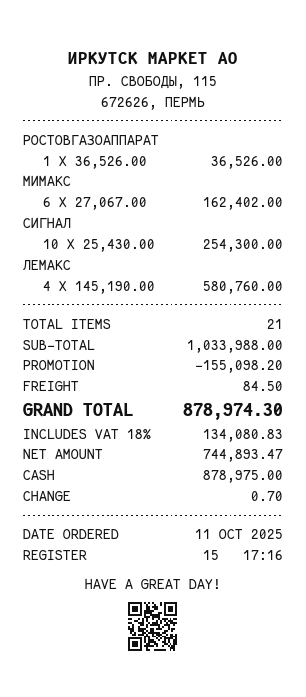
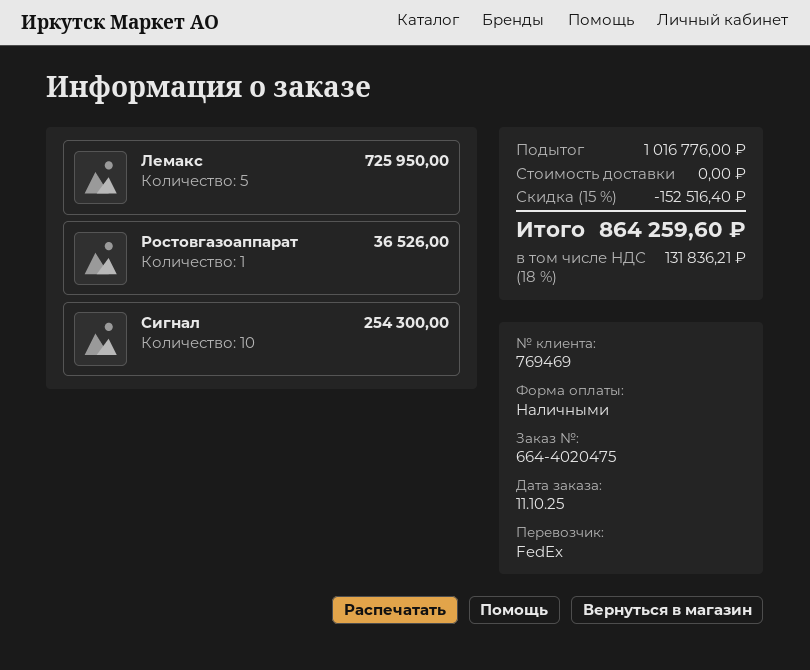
МИМАКС: 6 for 162402.00 -> none
ЛЕМАКС: 4 for 580760.00 -> 5 for 725950.00
subtotal: 1033988.00 -> 1016776.00
discount: 155098.20 -> 152516.40
shipping: 84.50 -> 0.00
tax: 18% = 134080.83 -> 18% = 131836.21
total: 878974.30 -> 864259.60

